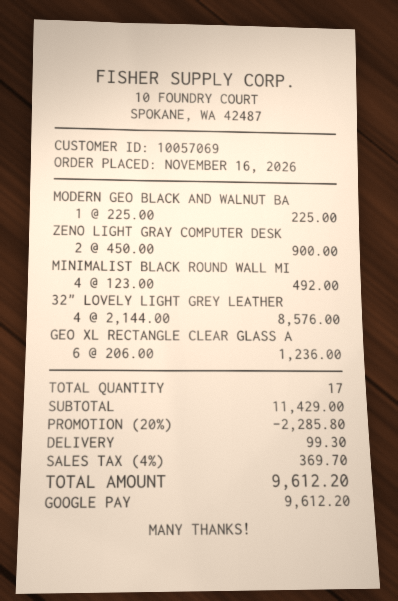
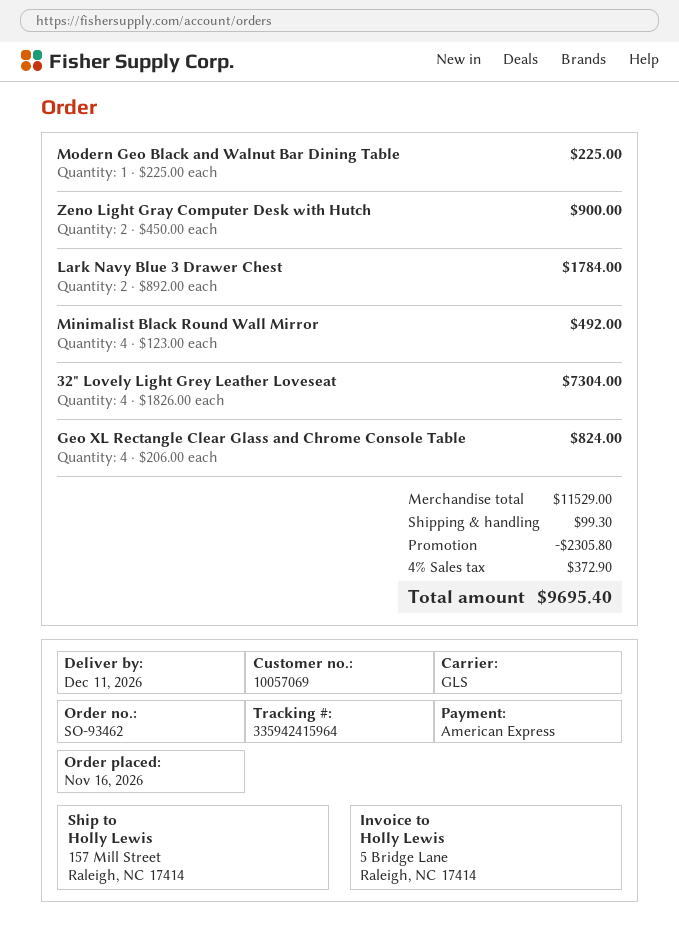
payment method: Google Pay -> American Express
32" LOVELY LIGHT GREY LEATHER: 4 x 2144.00 = 8576.00 -> 4 x 1826.00 = 7304.00
GEO XL RECTANGLE CLEAR GLASS A: 6 x 206.00 = 1236.00 -> 4 x 206.00 = 824.00
Lark Navy Blue 3 Drawer Chest: none -> 2 x 892.00 = 1784.00
subtotal: 11429.00 -> 11529.00
discount: 2285.80 -> 2305.80
tax: 4% = 369.70 -> 4% = 372.90
total: 9612.20 -> 9695.40

